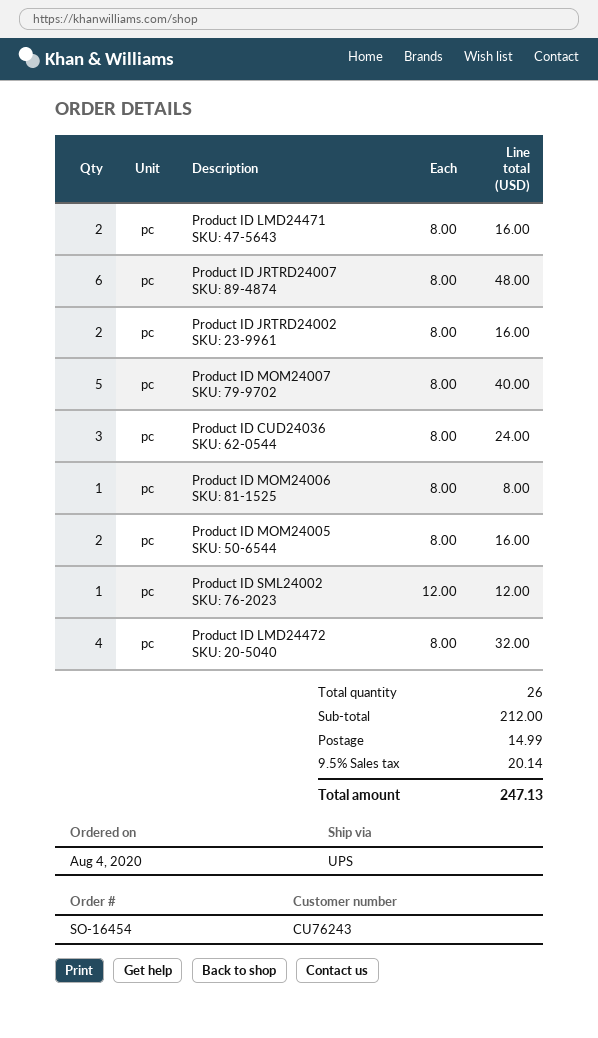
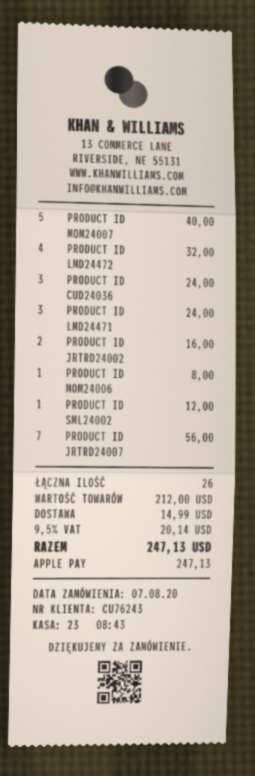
order date: 2020-08-04 -> 2020-08-07
Product ID LMD24471: 2 for 16.00 -> 3 for 24.00
Product ID JRTRD24007: 6 for 48.00 -> 7 for 56.00
Product ID MOM24005: 2 for 16.00 -> none

